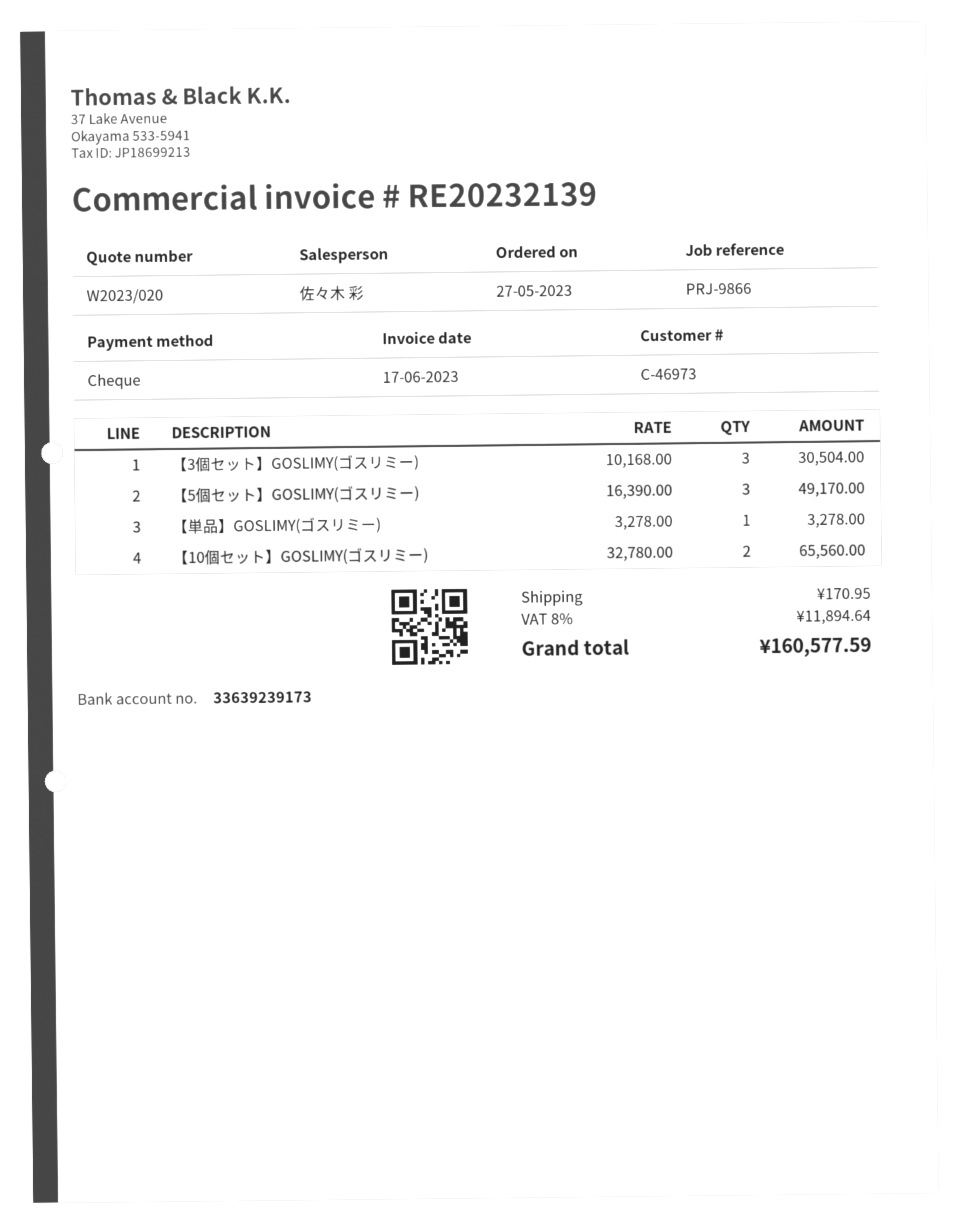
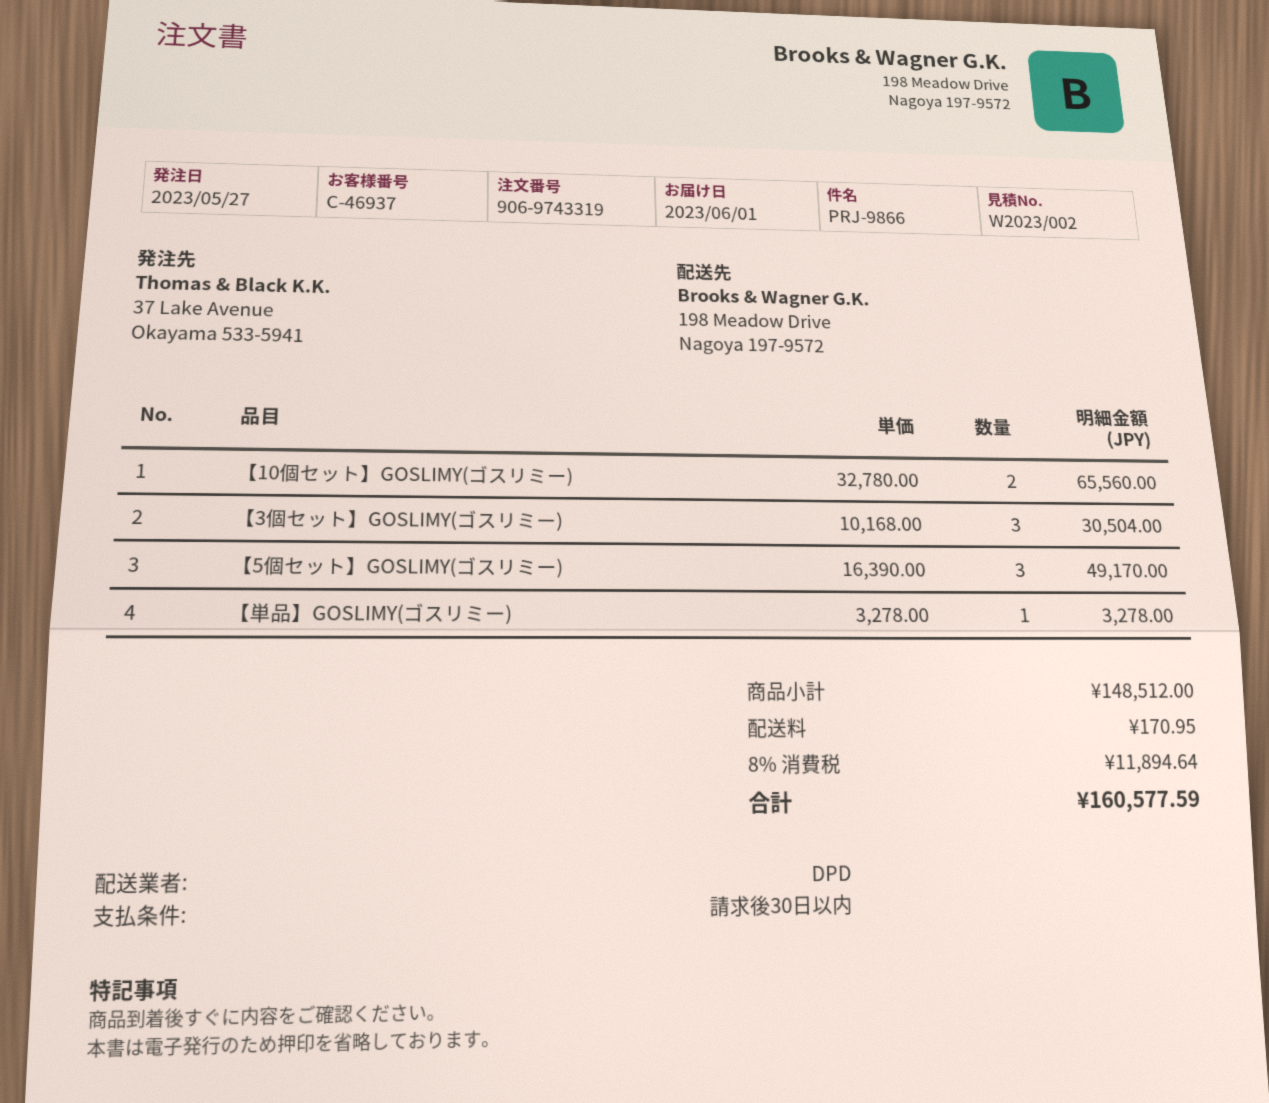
quote number: W2023/020 -> W2023/002
customer number: C-46973 -> C-46937

